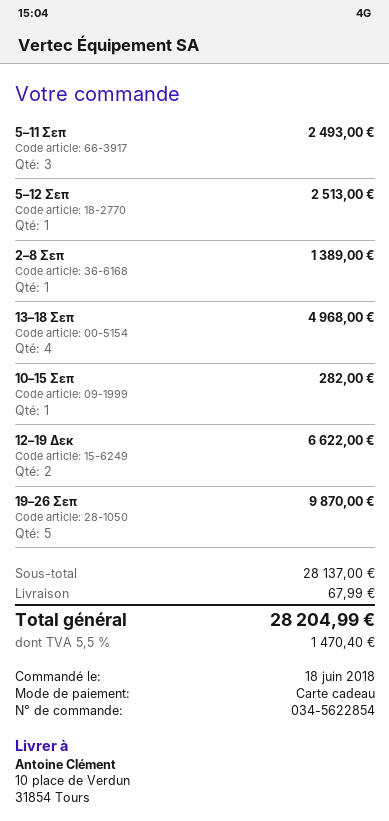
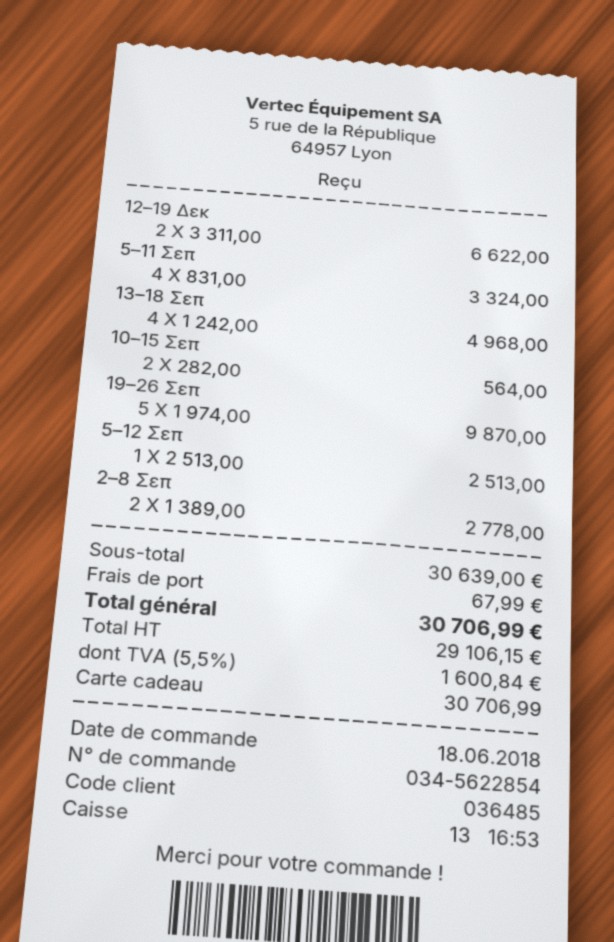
5–11 Σεπ: 3 for 2493.00 -> 4 for 3324.00
2–8 Σεπ: 1 for 1389.00 -> 2 for 2778.00
10–15 Σεπ: 1 for 282.00 -> 2 for 564.00
subtotal: 28137.00 -> 30639.00
tax: 5.5% = 1470.40 -> 5.5% = 1600.84
total: 28204.99 -> 30706.99

